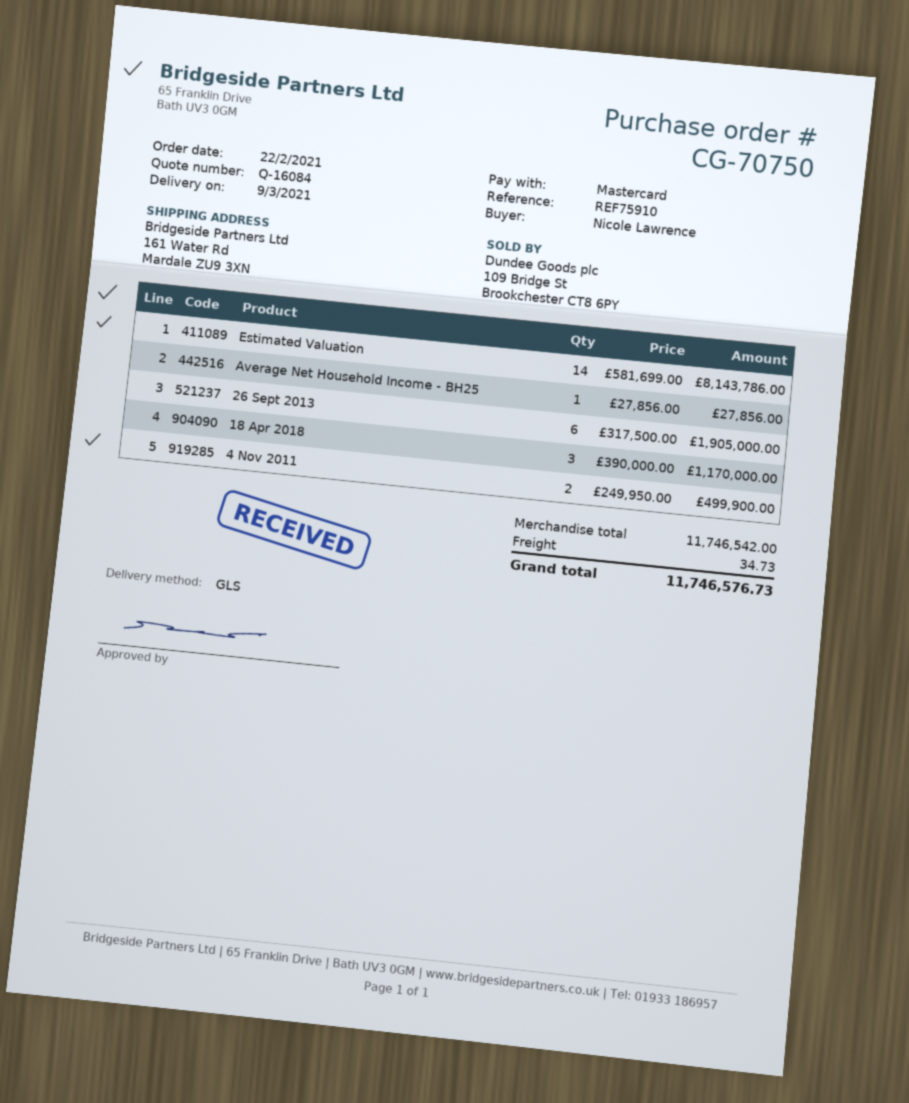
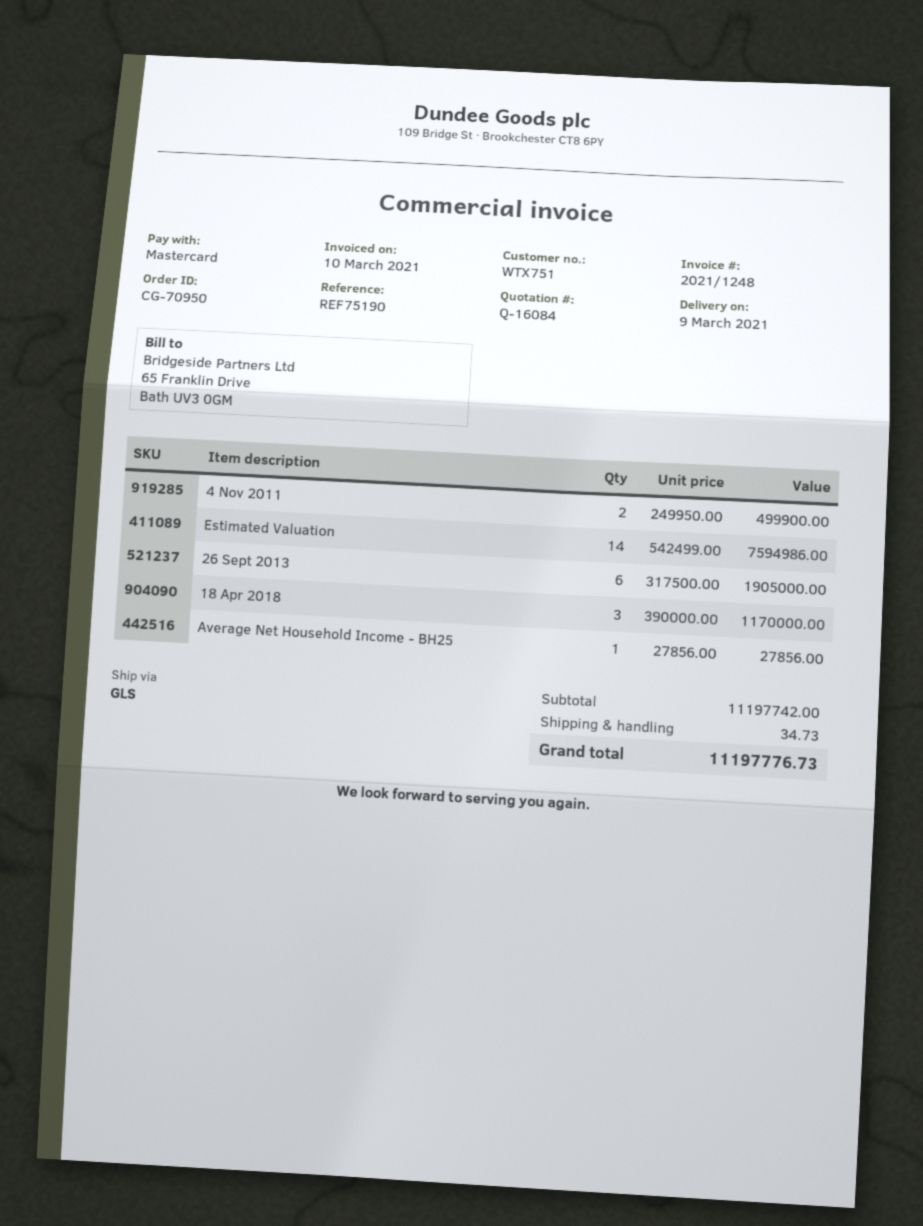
order number: CG-70750 -> CG-70950
reference: REF75910 -> REF75190
Estimated Valuation: 14 x 581699.00 = 8143786.00 -> 14 x 542499.00 = 7594986.00
subtotal: 11746542.00 -> 11197742.00
total: 11746576.73 -> 11197776.73

